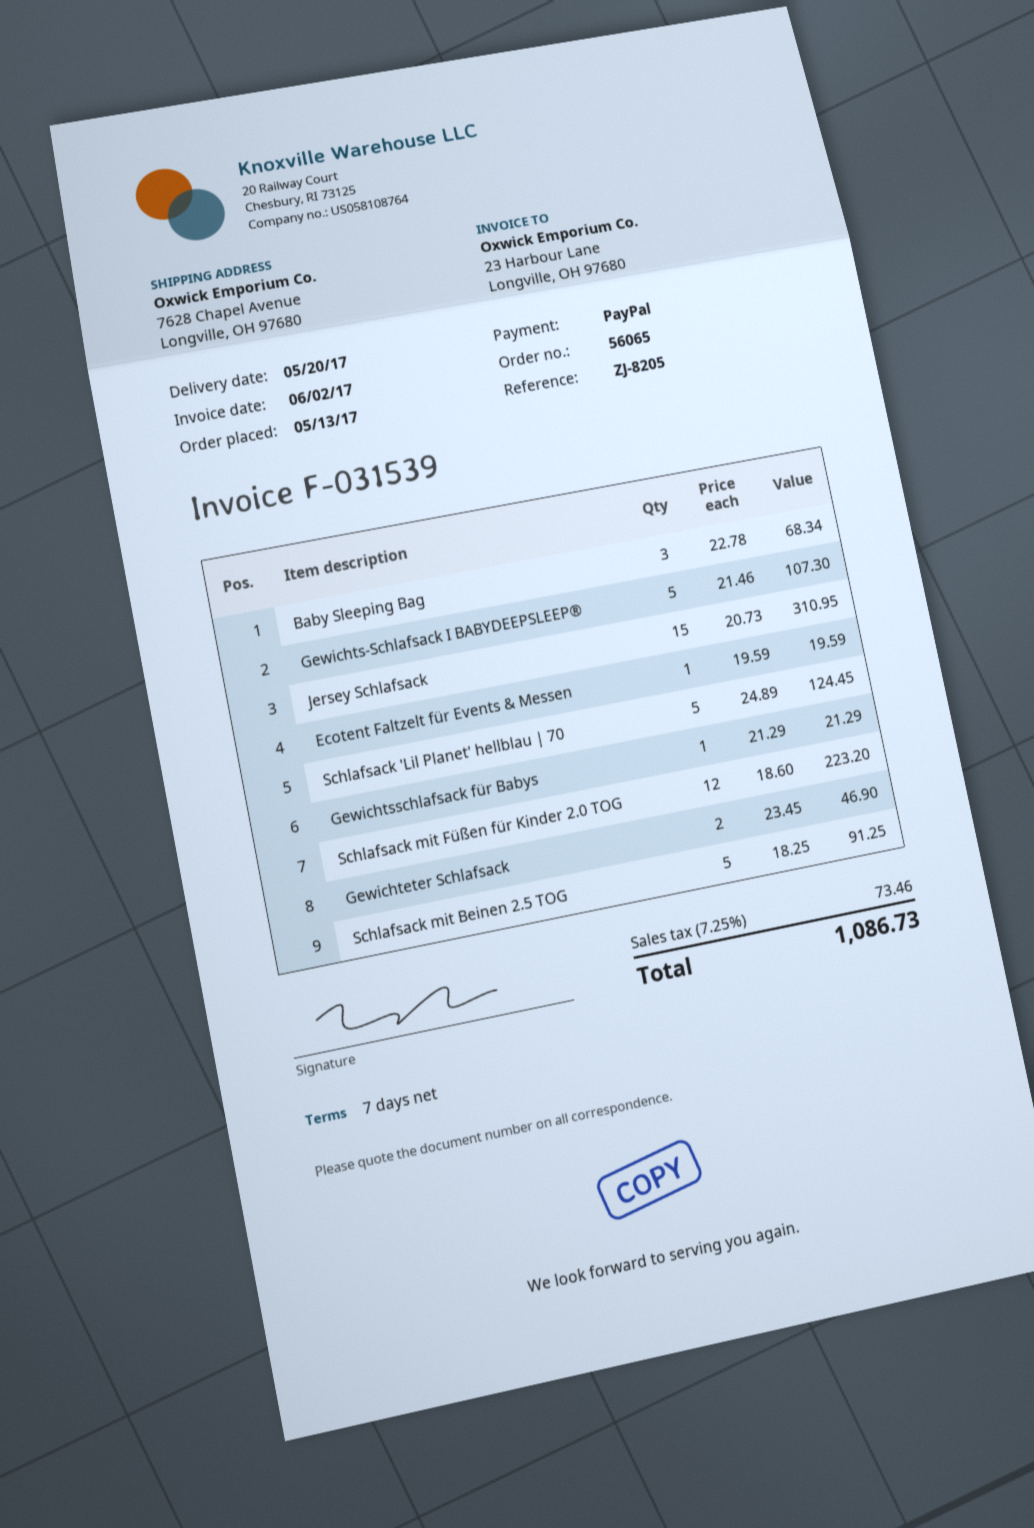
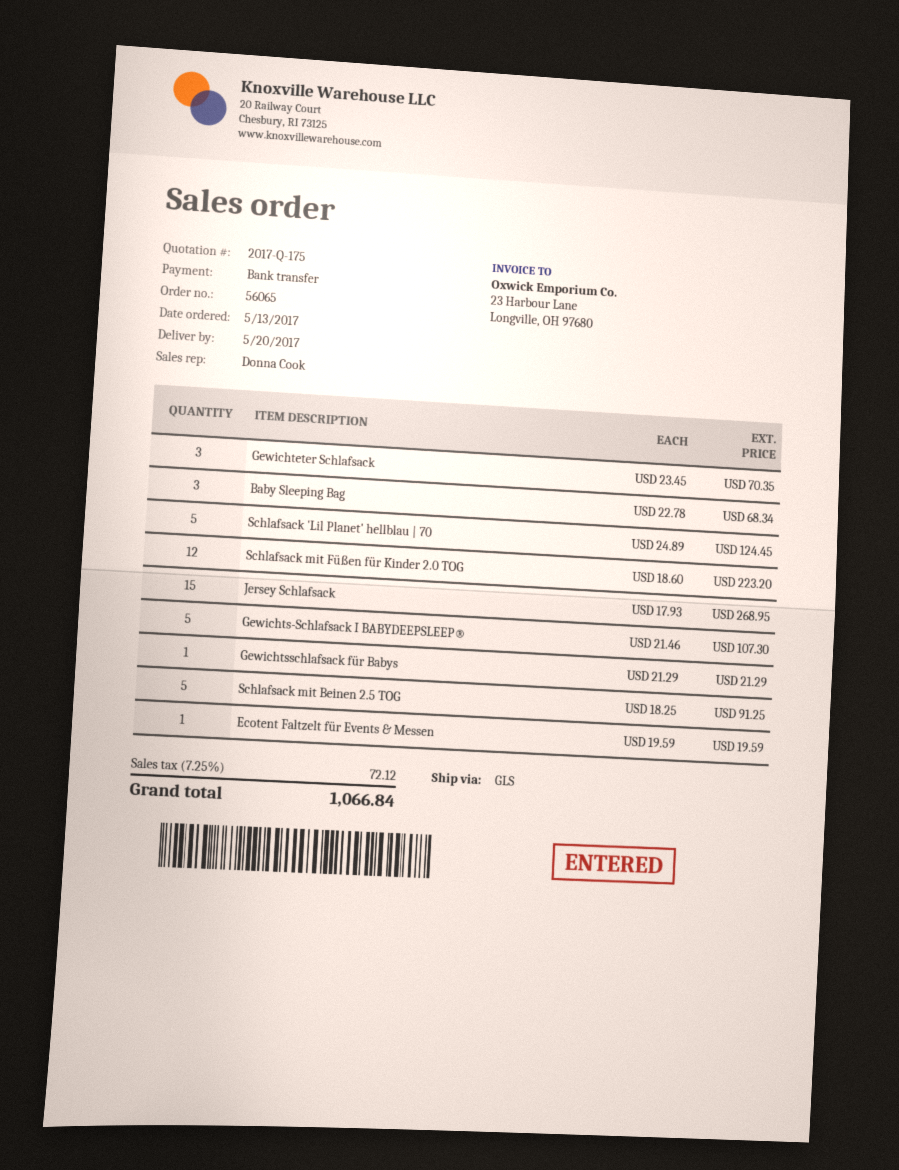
payment method: PayPal -> bank transfer
Jersey Schlafsack: 15 x 20.73 = 310.95 -> 15 x 17.93 = 268.95
Gewichteter Schlafsack: 2 x 23.45 = 46.90 -> 3 x 23.45 = 70.35
tax: 7.25% = 73.46 -> 7.25% = 72.12
total: 1086.73 -> 1066.84

